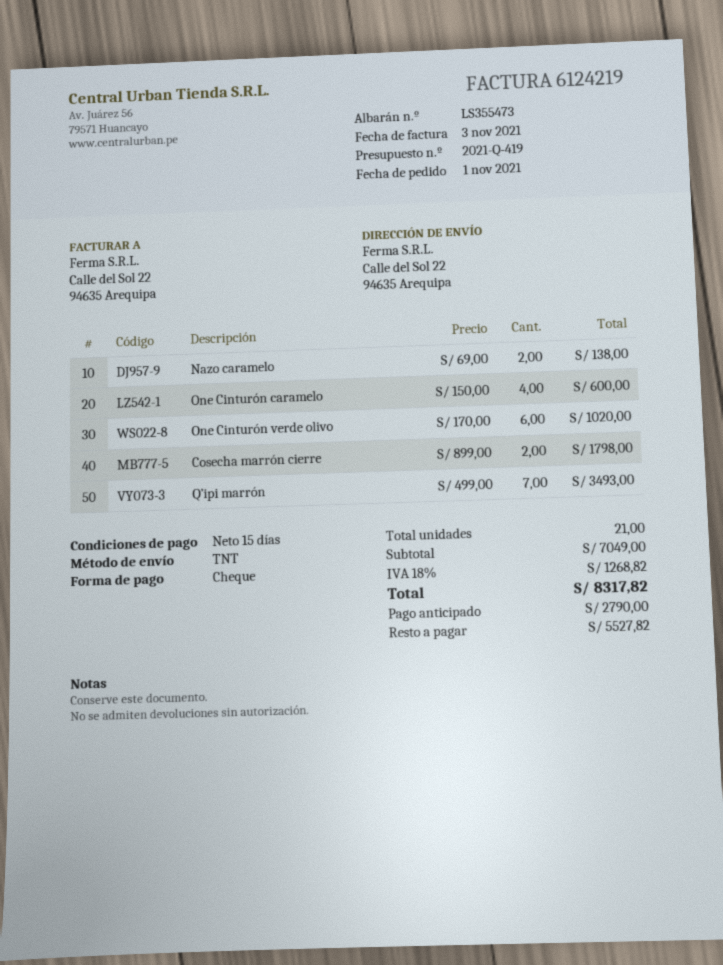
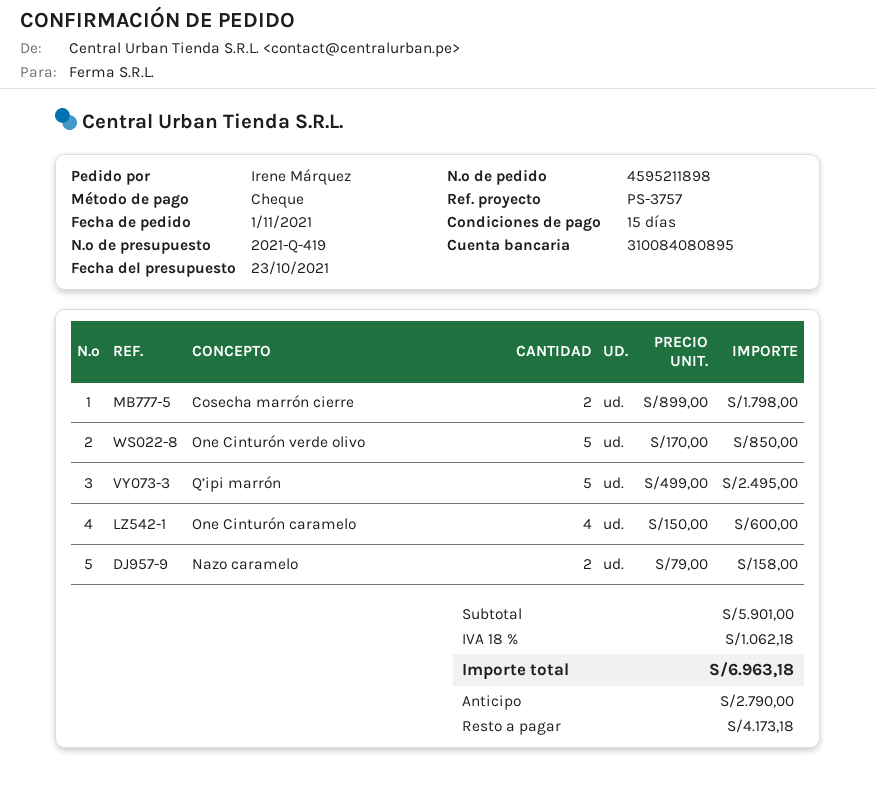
Nazo caramelo: 2 x 69.00 = 138.00 -> 2 x 79.00 = 158.00
One Cinturón verde olivo: 6 x 170.00 = 1020.00 -> 5 x 170.00 = 850.00
Q’ipi marrón: 7 x 499.00 = 3493.00 -> 5 x 499.00 = 2495.00
subtotal: 7049.00 -> 5901.00
tax: 18% = 1268.82 -> 18% = 1062.18
total: 8317.82 -> 6963.18
balance: 5527.82 -> 4173.18

